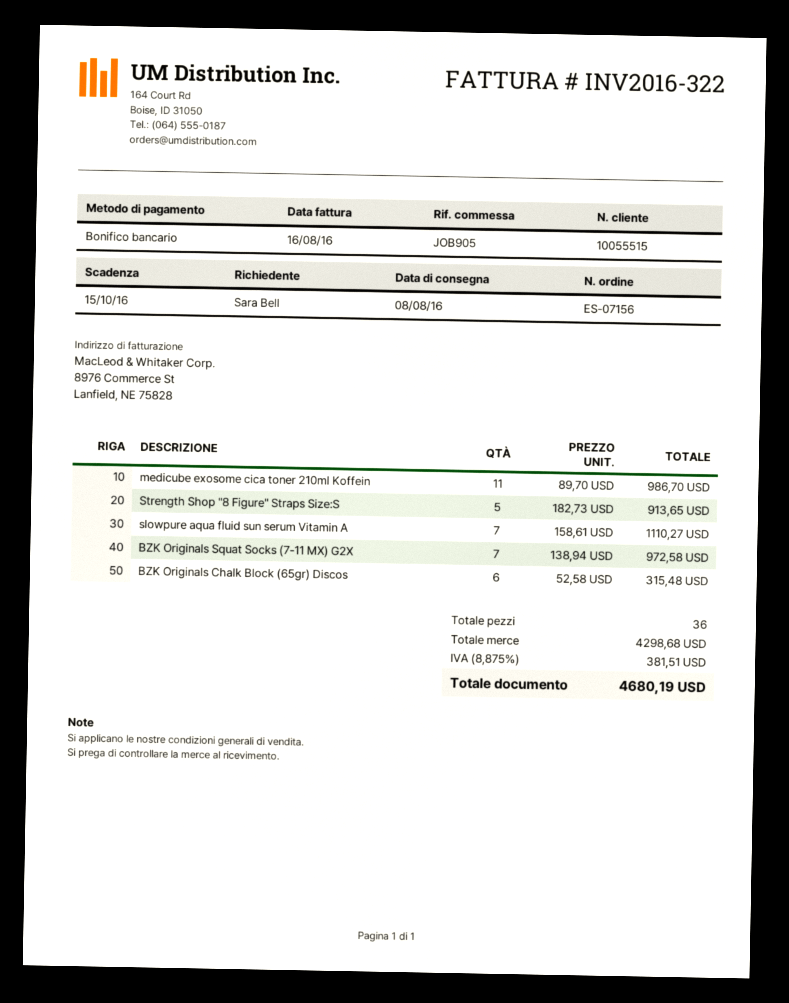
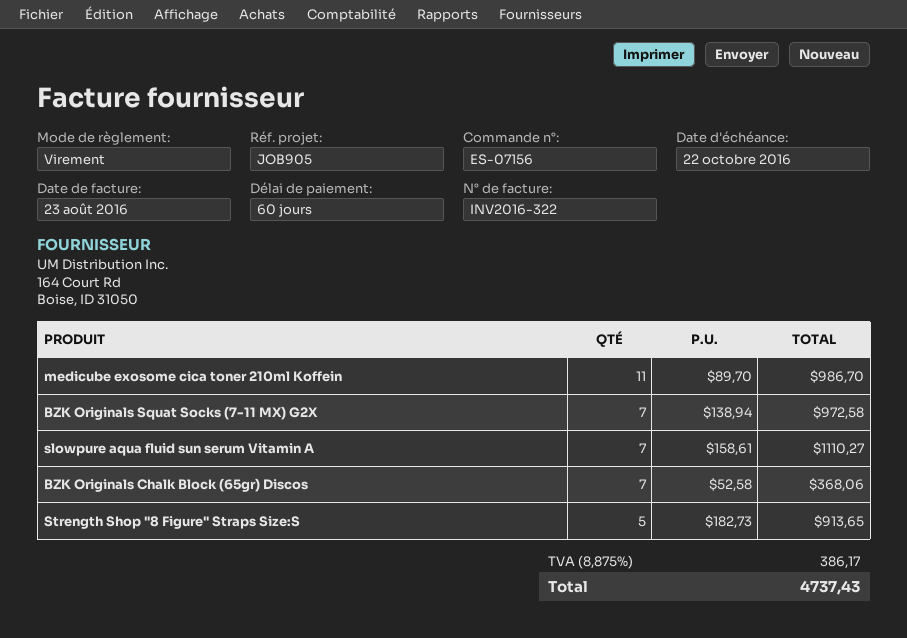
invoice date: 2016-08-16 -> 2016-08-23
due date: 2016-10-15 -> 2016-10-22
BZK Originals Chalk Block (65gr) Discos: 6 x 52.58 = 315.48 -> 7 x 52.58 = 368.06
tax: 8.875% = 381.51 -> 8.875% = 386.17
total: 4680.19 -> 4737.43

